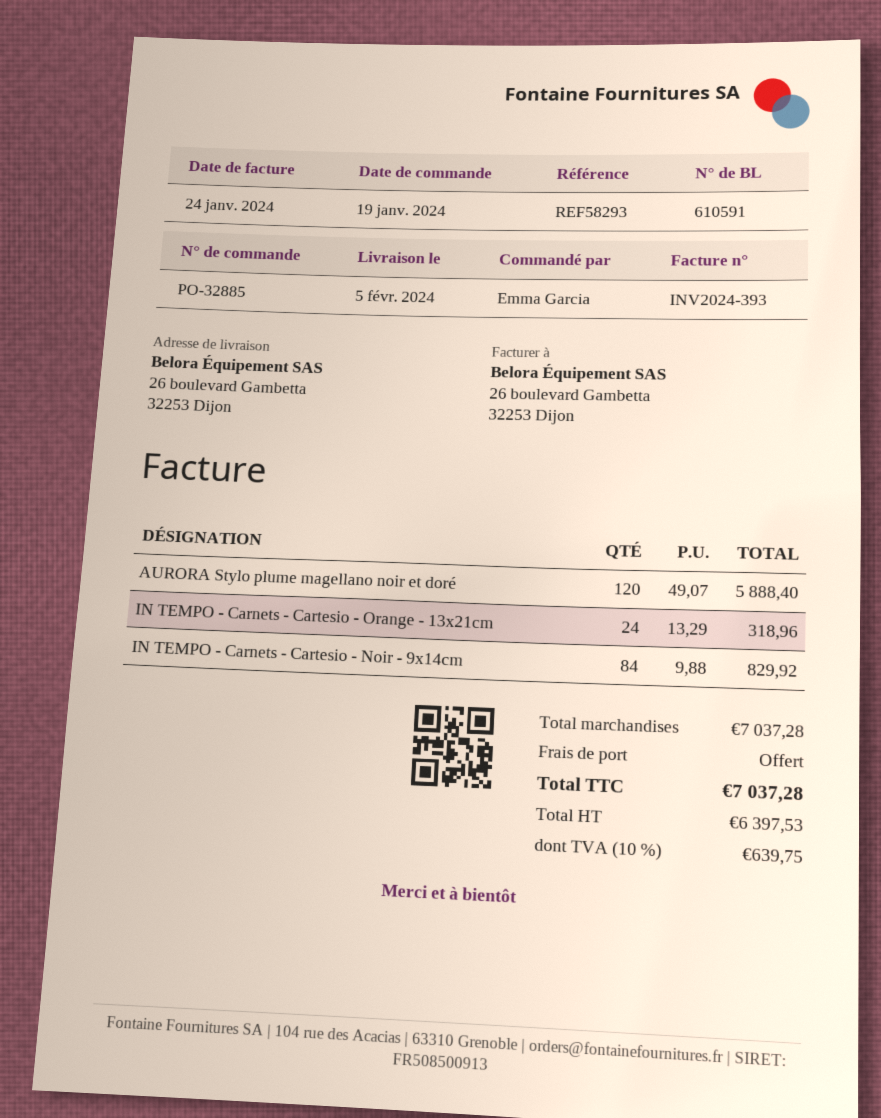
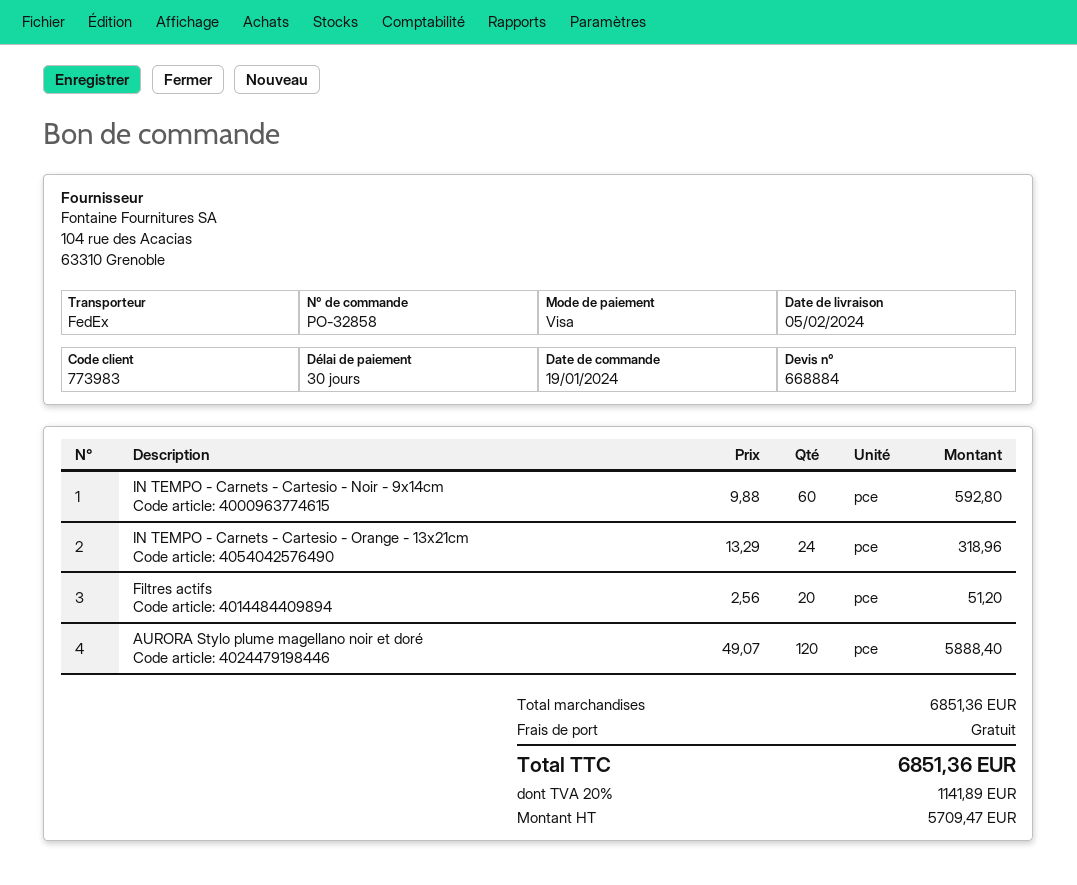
order number: PO-32885 -> PO-32858
IN TEMPO - Carnets - Cartesio - Noir - 9x14cm: 84 x 9.88 = 829.92 -> 60 x 9.88 = 592.80
Filtres actifs: none -> 20 x 2.56 = 51.20
subtotal: 7037.28 -> 6851.36
net: 6397.53 -> 5709.47
tax: 10% = 639.75 -> 20% = 1141.89
total: 7037.28 -> 6851.36

